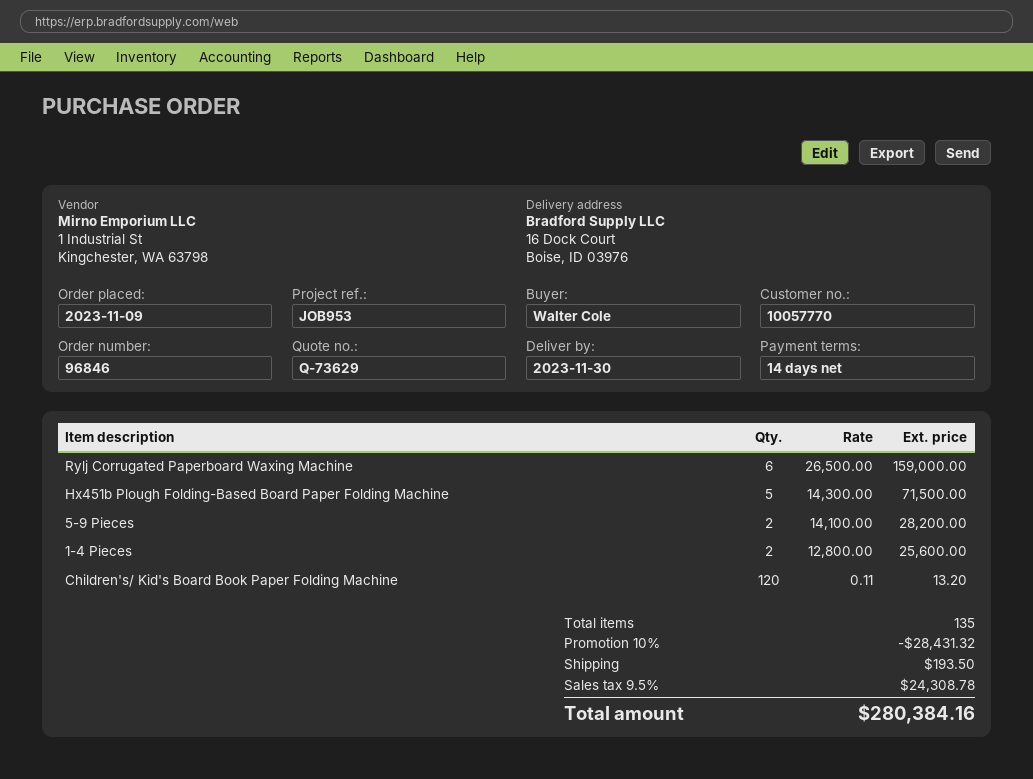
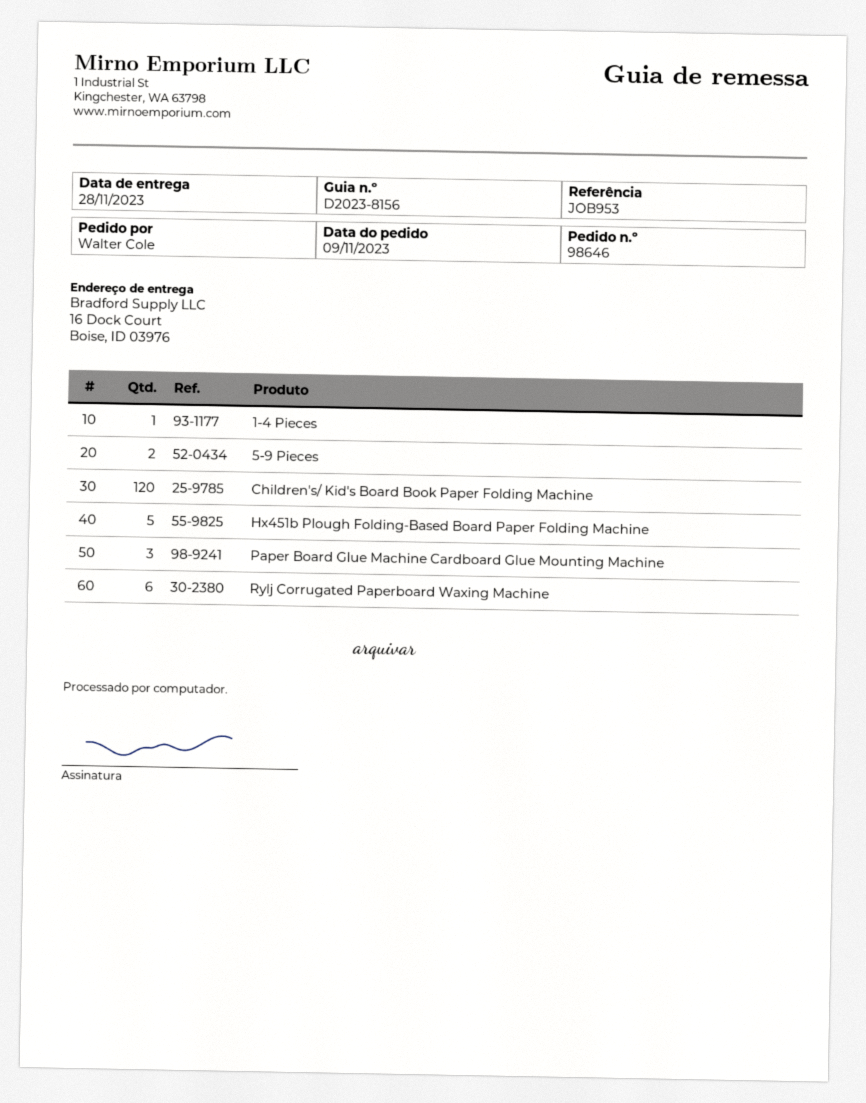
order number: 96846 -> 98646
delivery date: 2023-11-30 -> 2023-11-28
1-4 Pieces: 2 -> 1
Paper Board Glue Machine Cardboard Glue Mounting Machine: none -> 3

